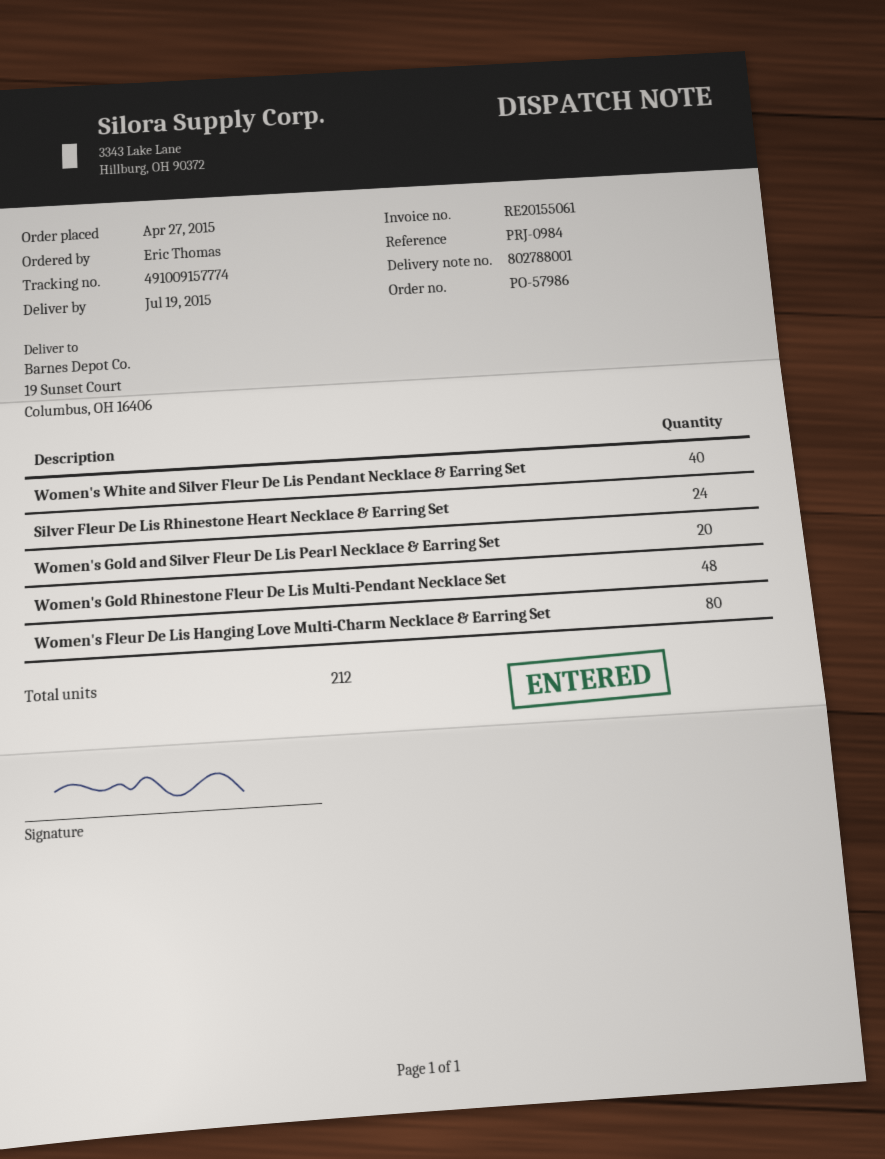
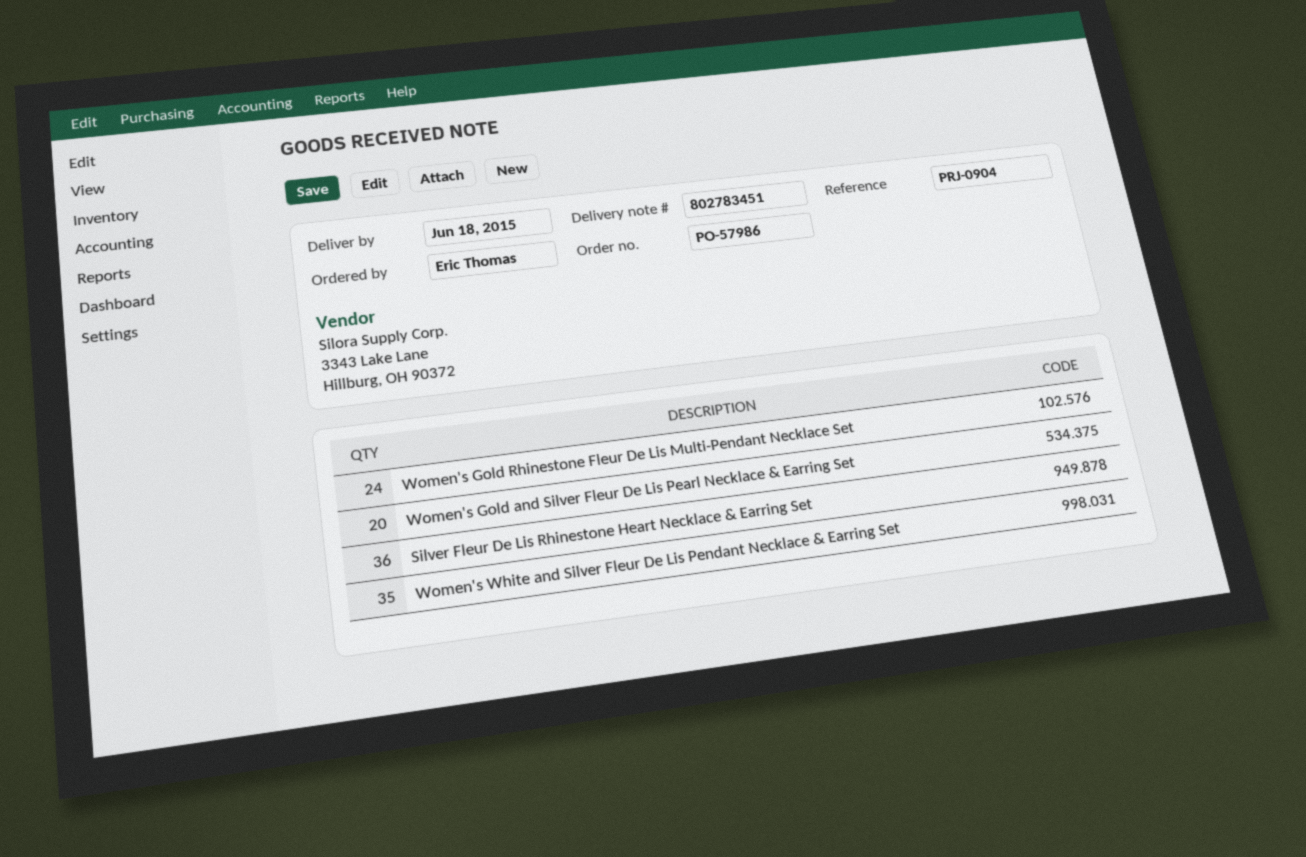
delivery note number: 802788001 -> 802783451
delivery date: 2015-07-19 -> 2015-06-18
reference: PRJ-0984 -> PRJ-0904
Women's White and Silver Fleur De Lis Pendant Necklace & Earring Set: 40 -> 35
Silver Fleur De Lis Rhinestone Heart Necklace & Earring Set: 24 -> 36
Women's Gold Rhinestone Fleur De Lis Multi-Pendant Necklace Set: 48 -> 24
Women's Fleur De Lis Hanging Love Multi-Charm Necklace & Earring Set: 80 -> none

